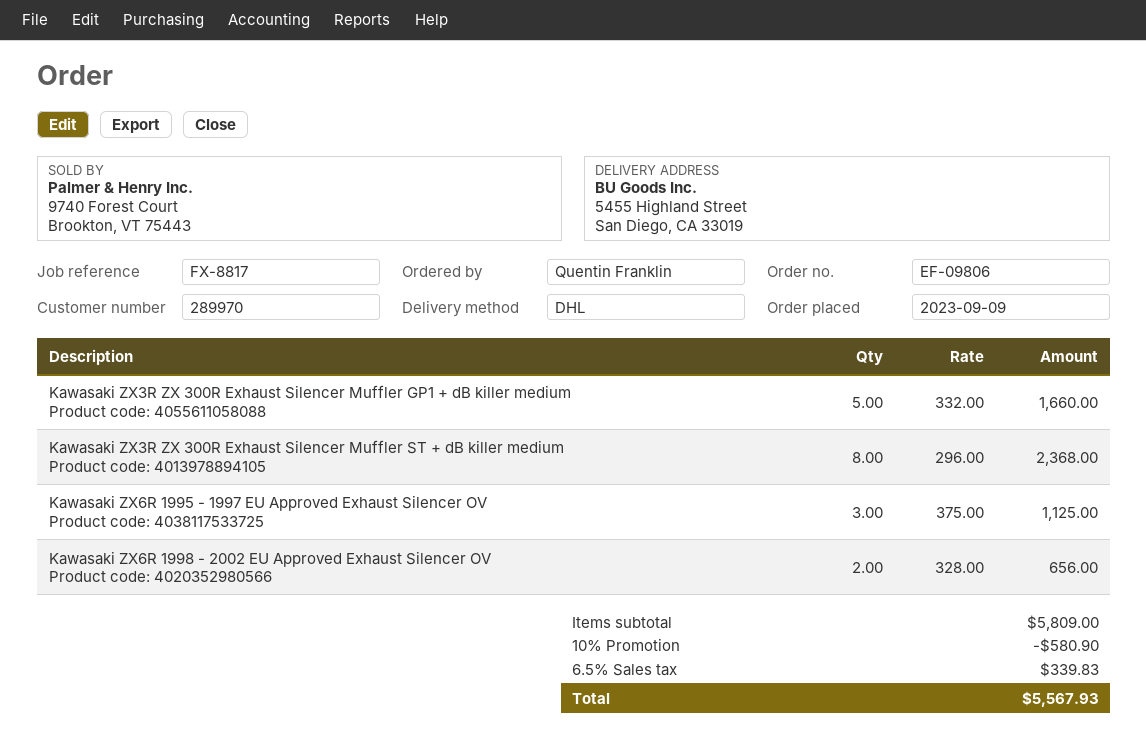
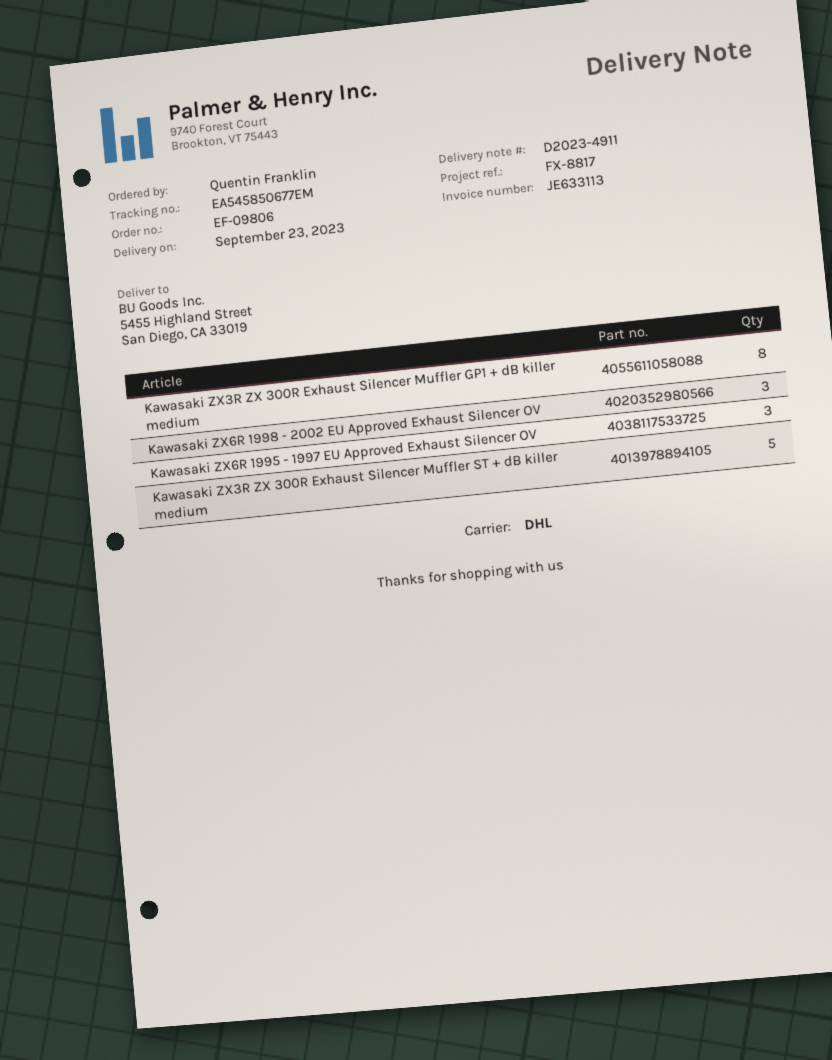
Kawasaki ZX3R ZX 300R Exhaust Silencer Muffler GP1 + dB killer medium: 5 -> 8
Kawasaki ZX3R ZX 300R Exhaust Silencer Muffler ST + dB killer medium: 8 -> 5
Kawasaki ZX6R 1998 - 2002 EU Approved Exhaust Silencer OV: 2 -> 3

